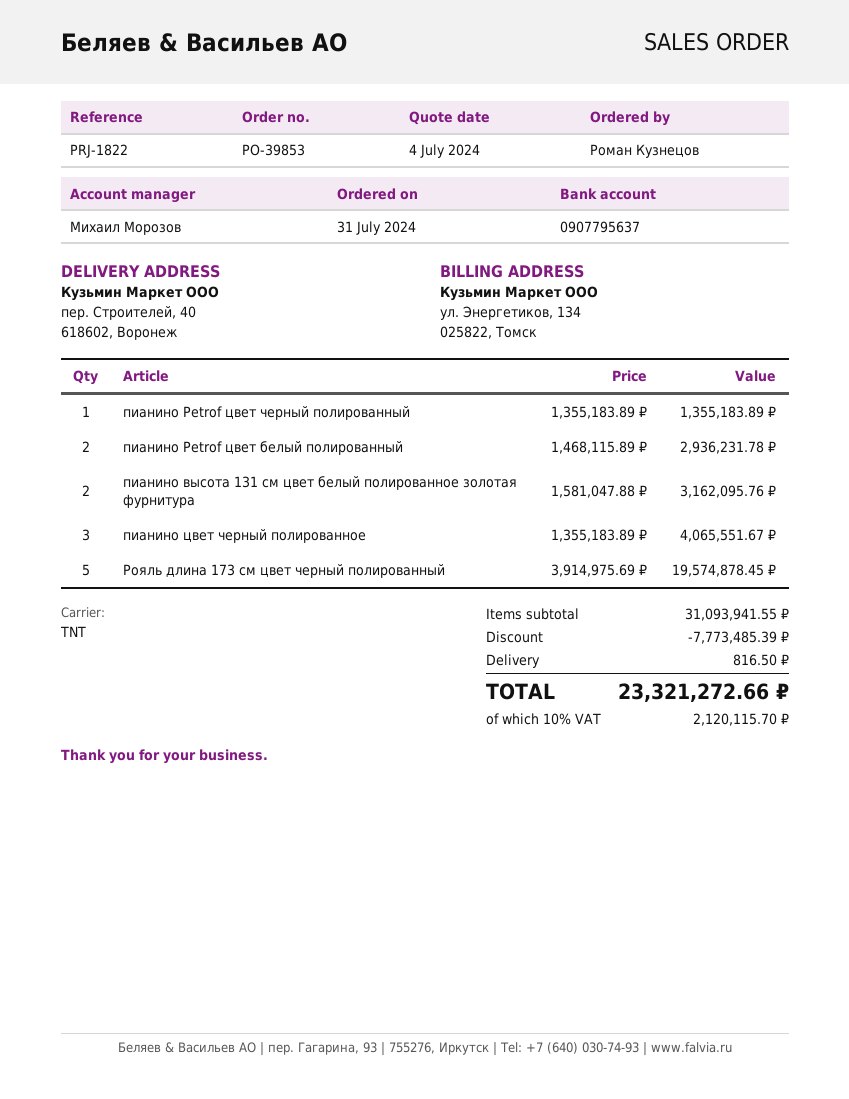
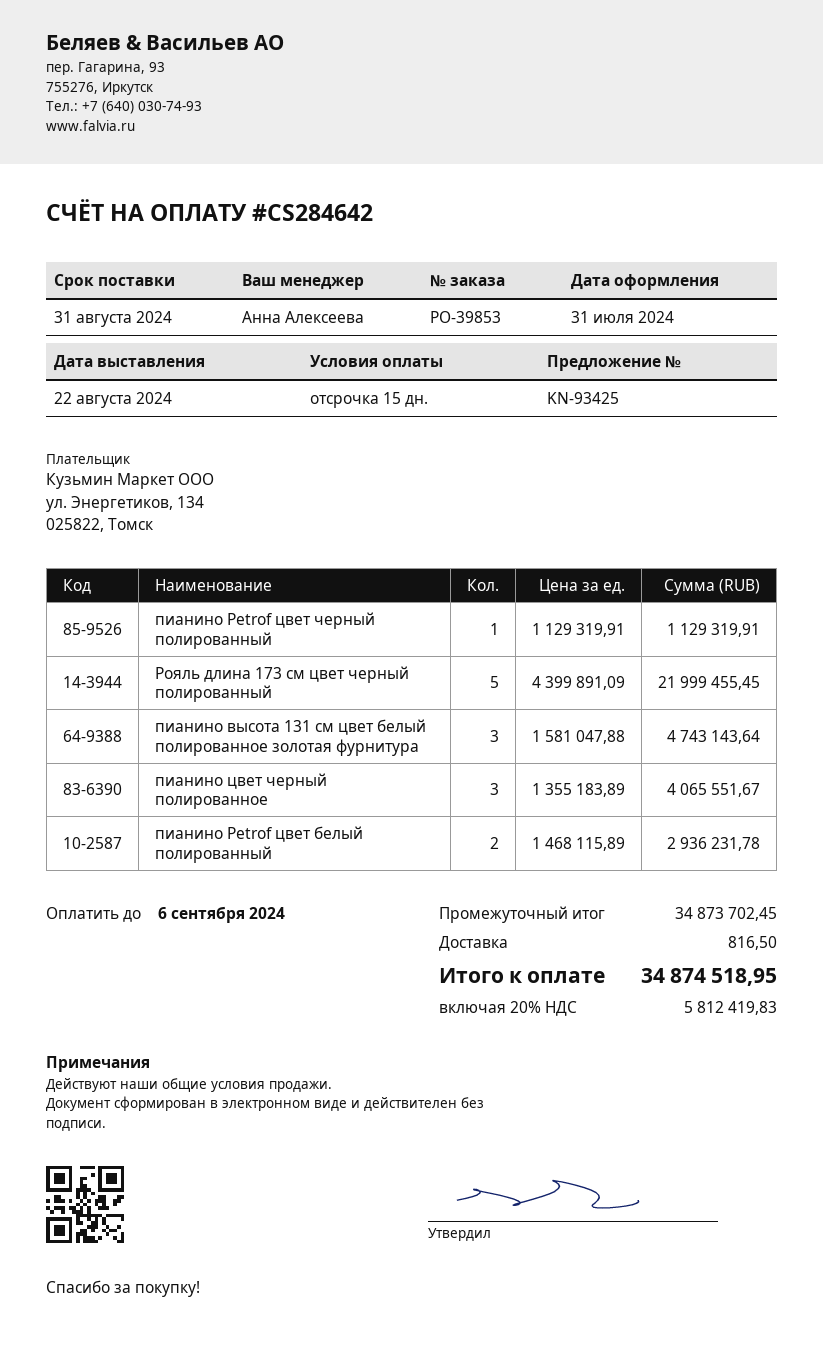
sales rep: Михаил Морозов -> Анна Алексеева
пианино Petrof цвет черный полированный: 1 x 1355183.89 = 1355183.89 -> 1 x 1129319.91 = 1129319.91
пианино высота 131 см цвет белый полированное золотая фурнитура: 2 x 1581047.88 = 3162095.76 -> 3 x 1581047.88 = 4743143.64
Рояль длина 173 см цвет черный полированный: 5 x 3914975.69 = 19574878.45 -> 5 x 4399891.09 = 21999455.45
subtotal: 31093941.55 -> 34873702.45
discount: 7773485.39 -> none
tax: 10% = 2120115.70 -> 20% = 5812419.83
total: 23321272.66 -> 34874518.95

